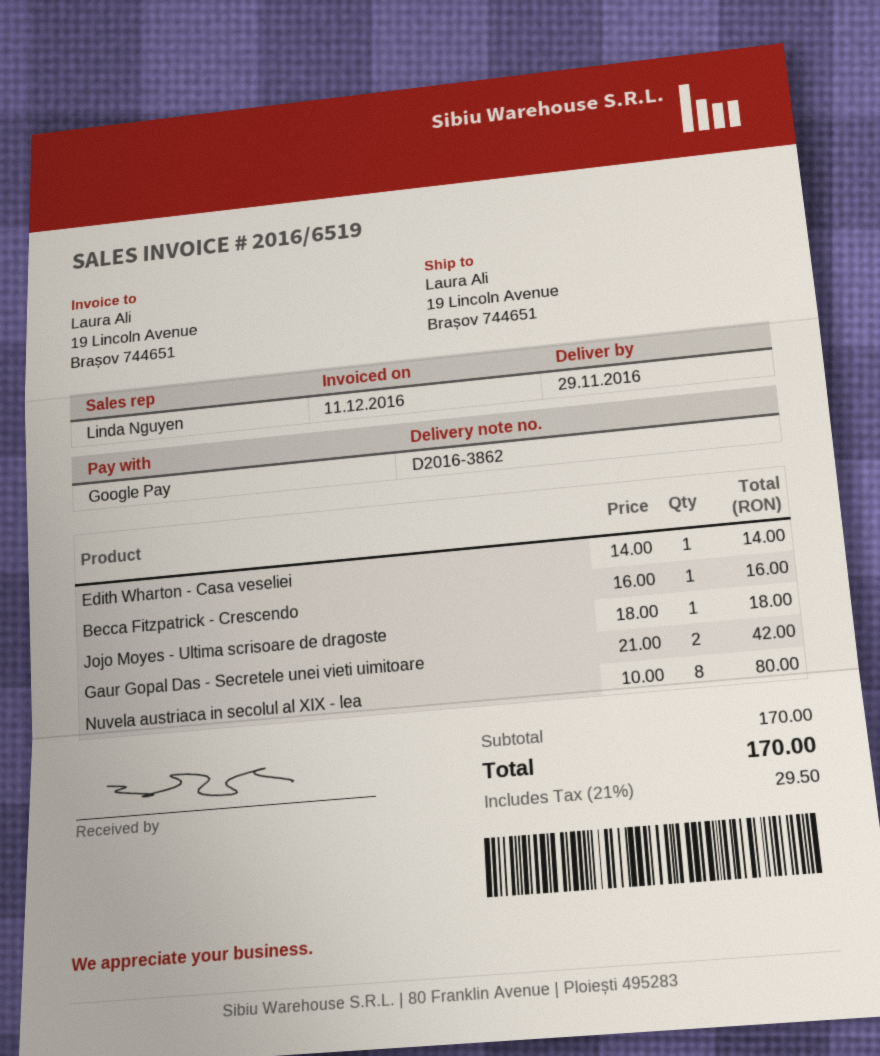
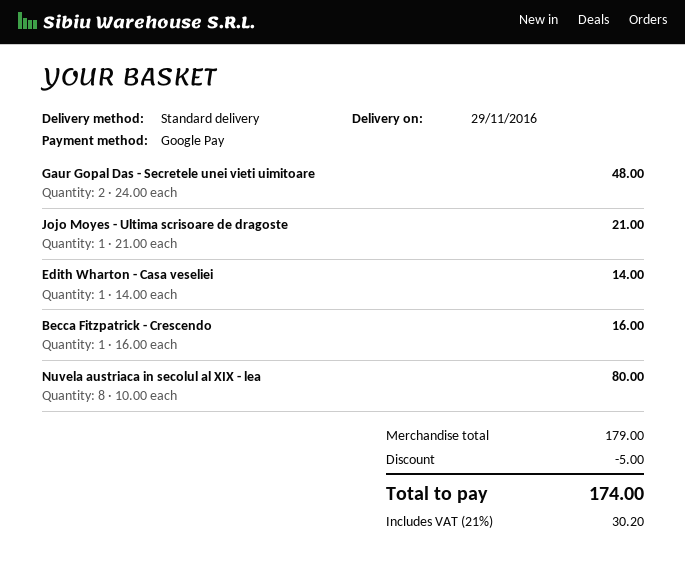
Jojo Moyes - Ultima scrisoare de dragoste: 1 x 18.00 = 18.00 -> 1 x 21.00 = 21.00
Gaur Gopal Das - Secretele unei vieti uimitoare: 2 x 21.00 = 42.00 -> 2 x 24.00 = 48.00
subtotal: 170.00 -> 179.00
discount: none -> 5.00
tax: 21% = 29.50 -> 21% = 30.20
total: 170.00 -> 174.00

